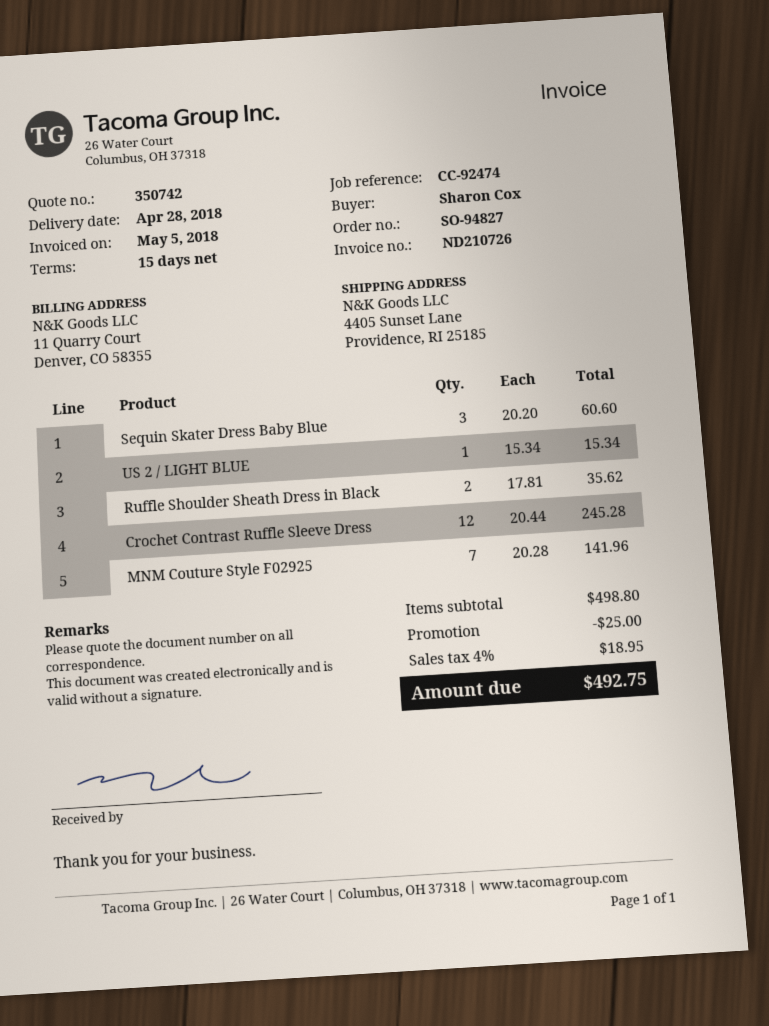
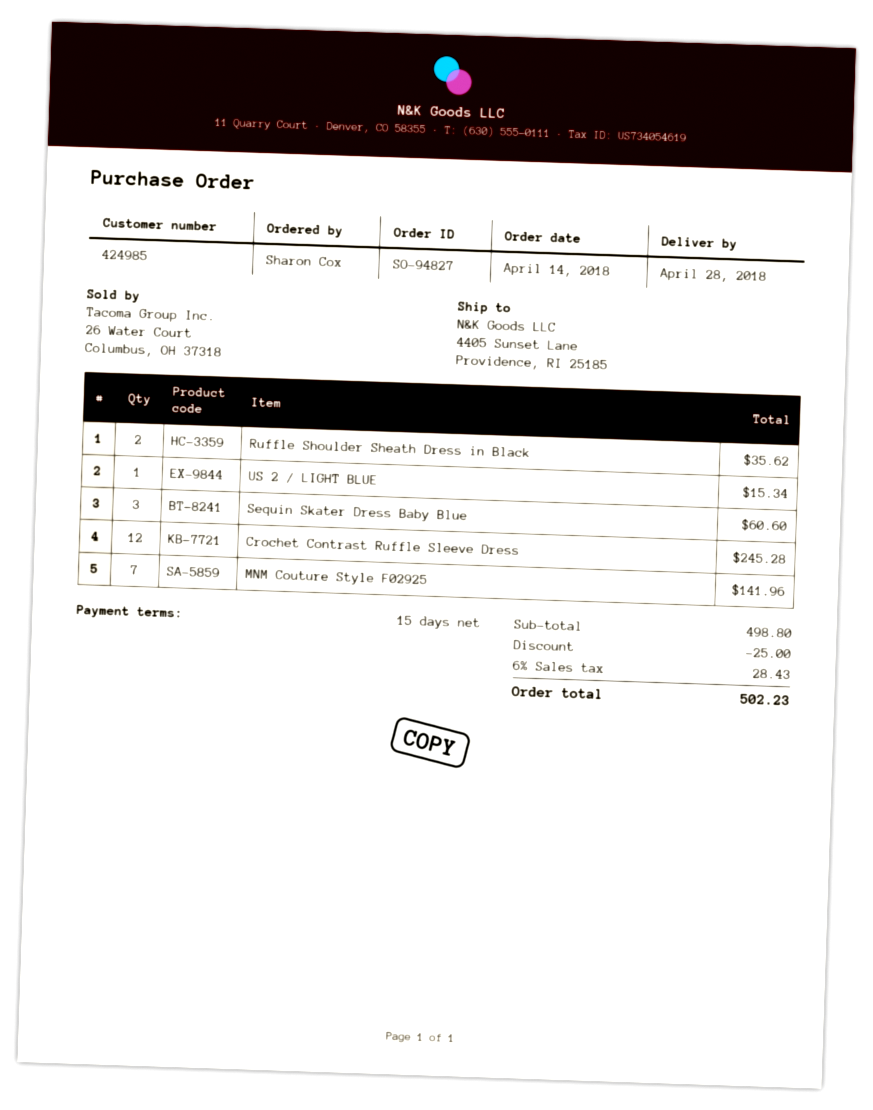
tax: 4% = 18.95 -> 6% = 28.43
total: 492.75 -> 502.23

